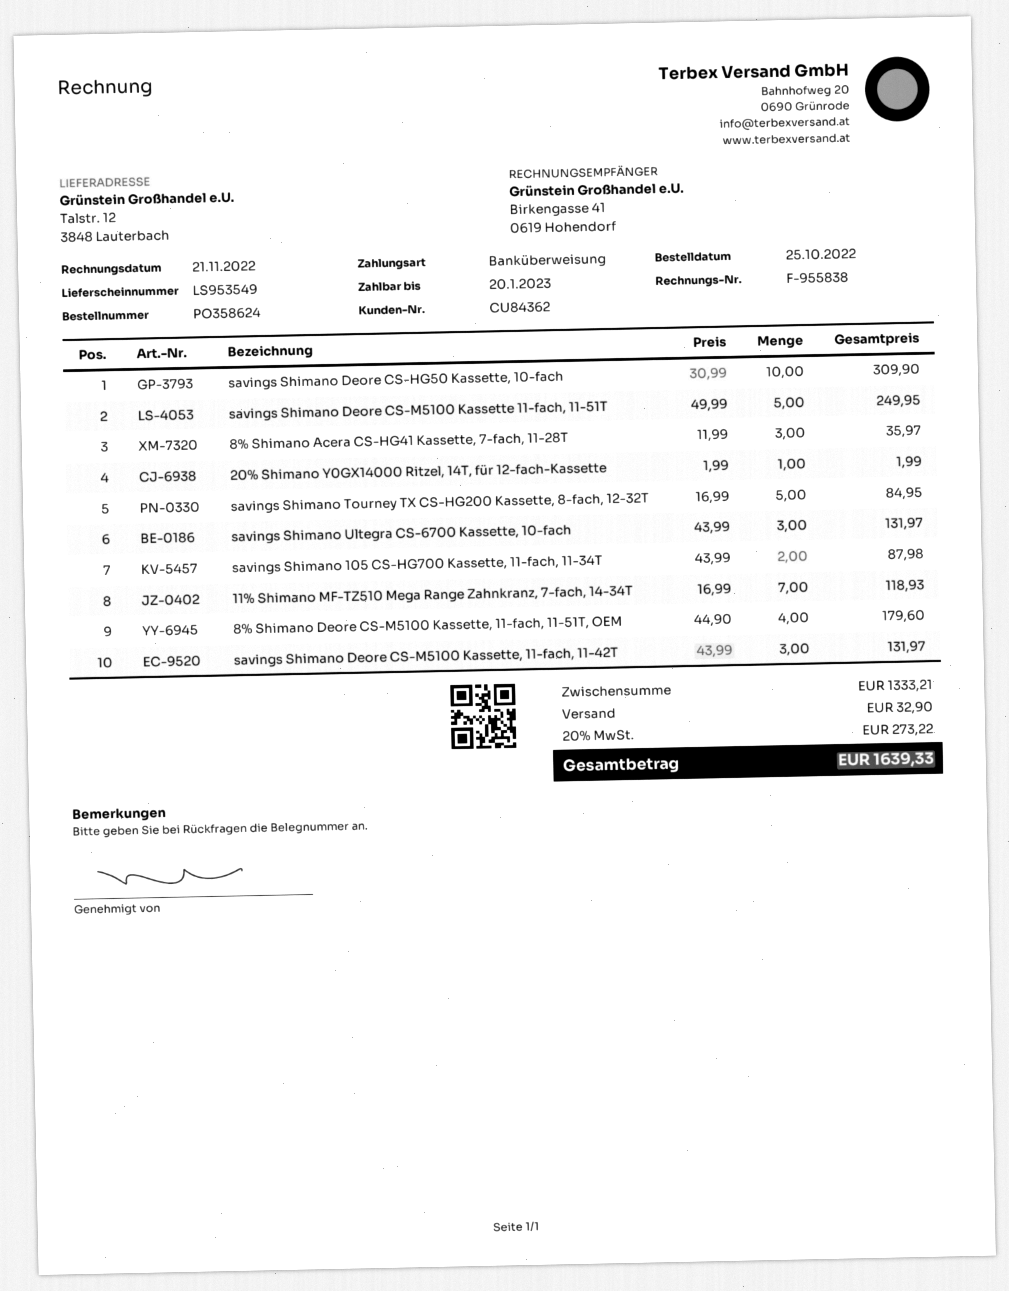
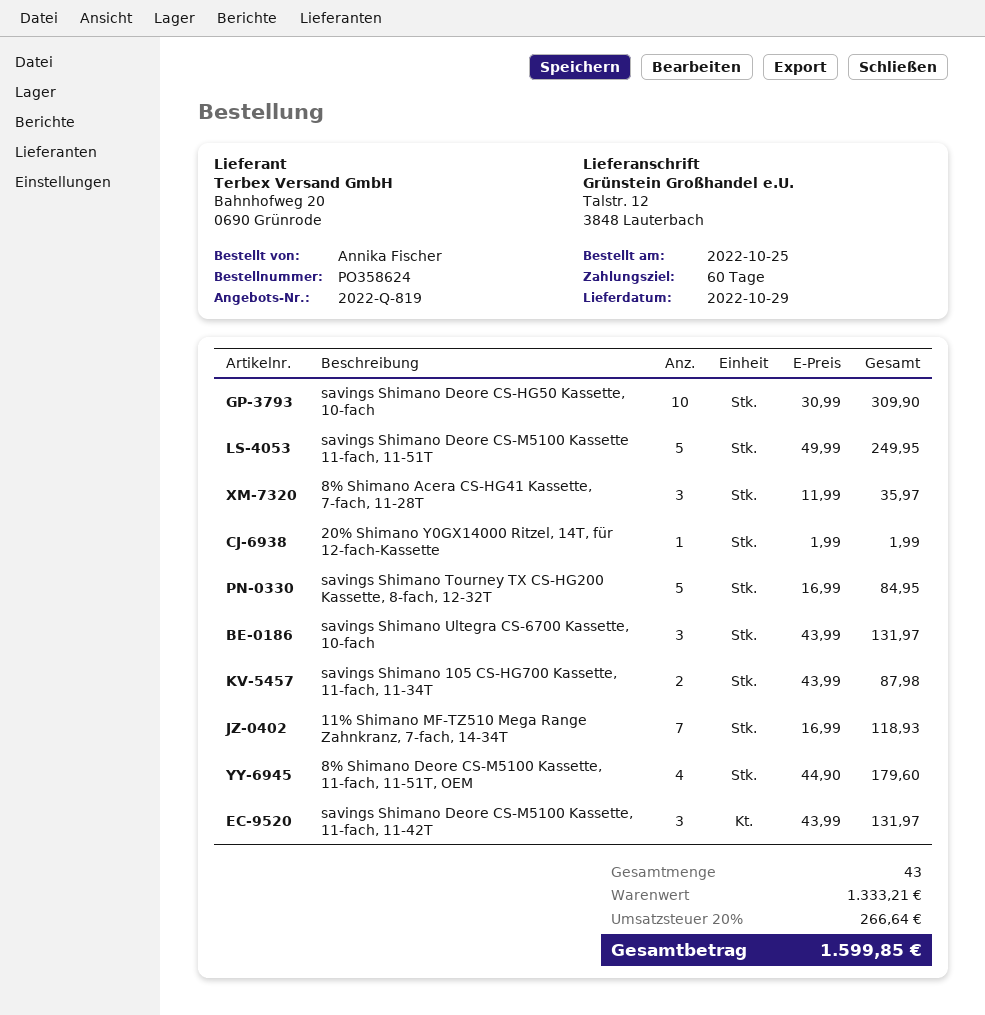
shipping: 32.90 -> none
tax: 20% = 273.22 -> 20% = 266.64
total: 1639.33 -> 1599.85

